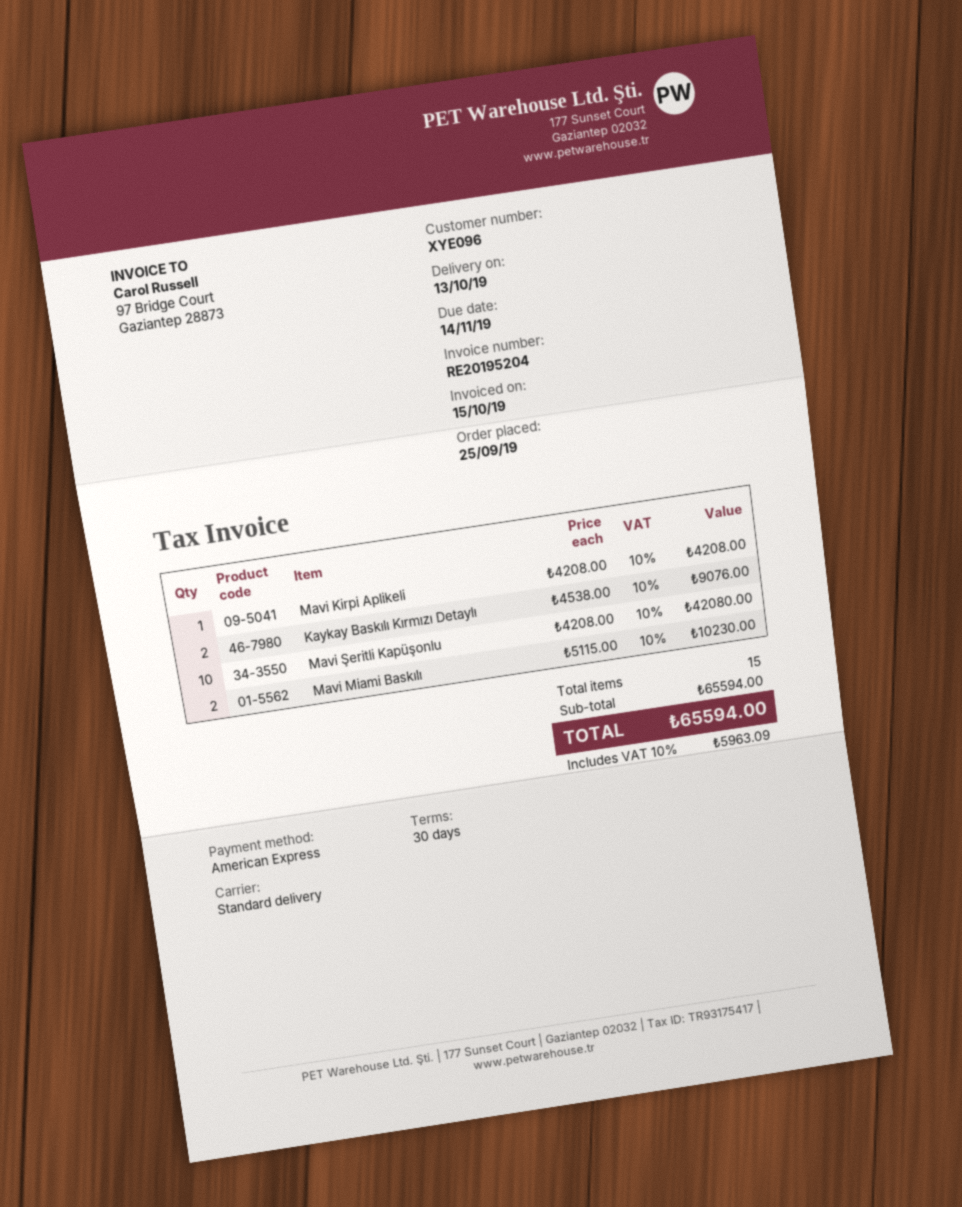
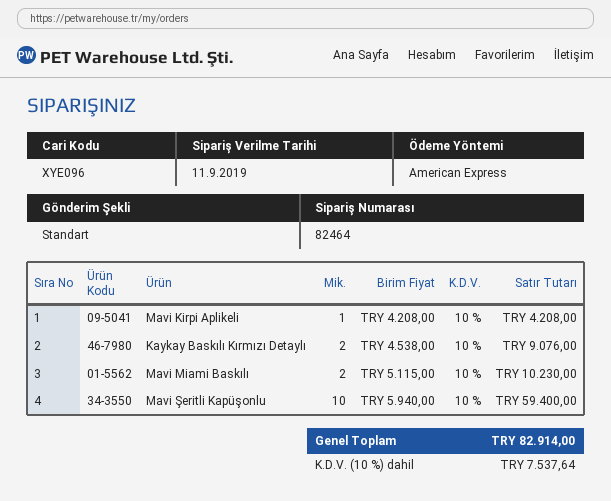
order date: 2019-09-25 -> 2019-09-11
Mavi Şeritli Kapüşonlu: 10 x 4208.00 = 42080.00 -> 10 x 5940.00 = 59400.00
tax: 10% = 5963.09 -> 10% = 7537.64
total: 65594.00 -> 82914.00

